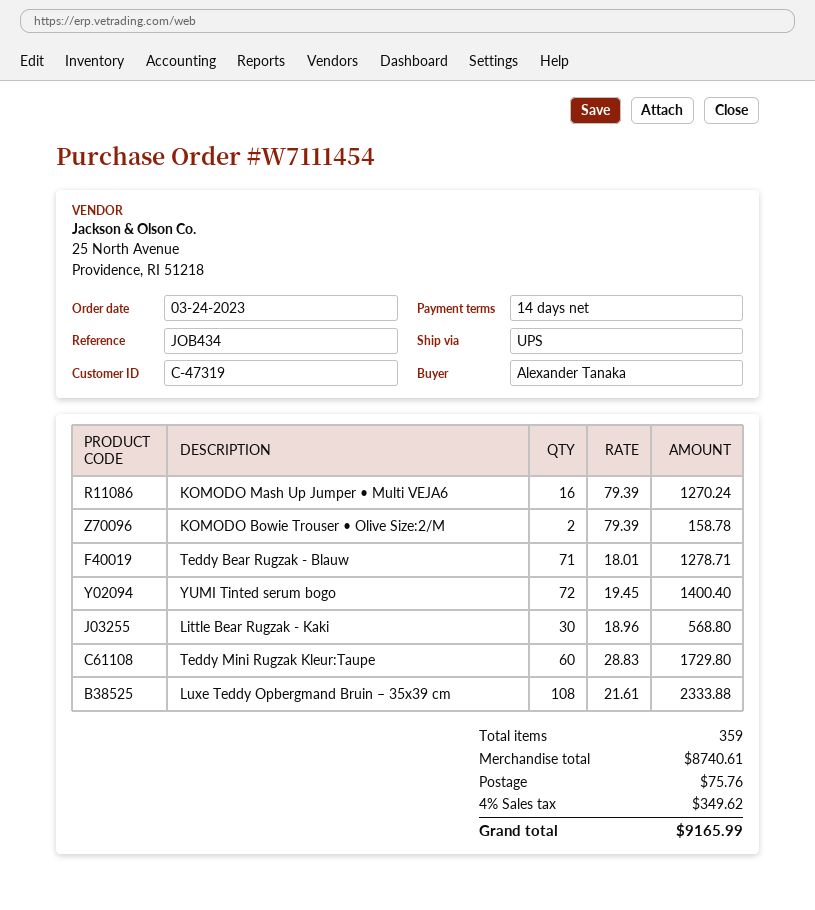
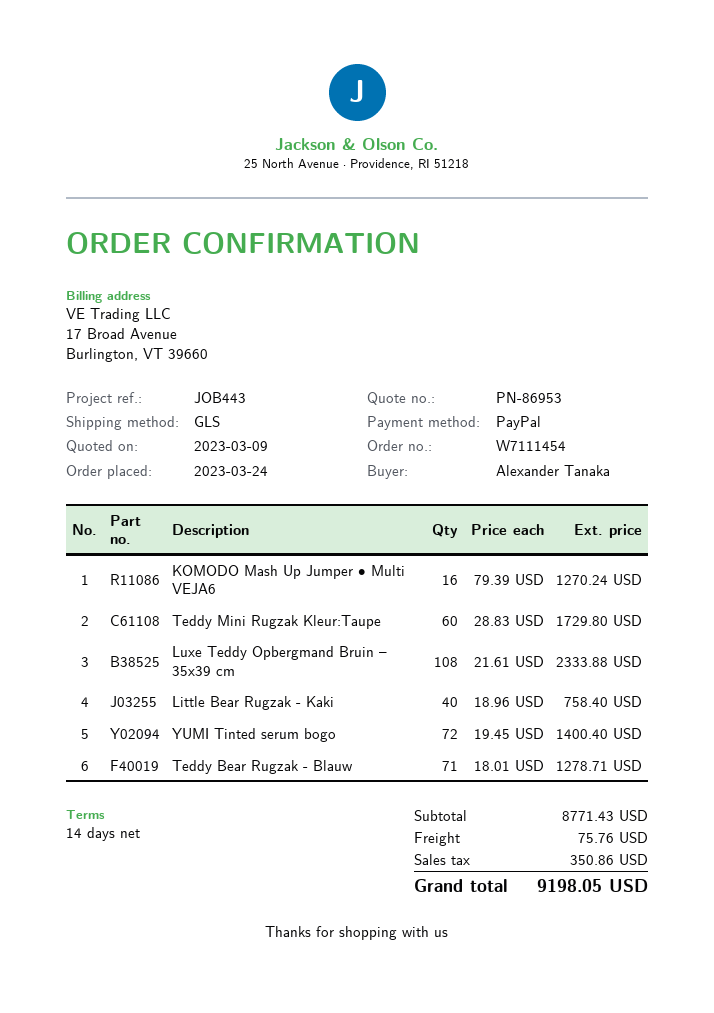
reference: JOB434 -> JOB443
shipping method: UPS -> GLS
KOMODO Bowie Trouser • Olive Size:2/M: 2 x 79.39 = 158.78 -> none
Little Bear Rugzak - Kaki: 30 x 18.96 = 568.80 -> 40 x 18.96 = 758.40
subtotal: 8740.61 -> 8771.43
tax: 349.62 -> 350.86
total: 9165.99 -> 9198.05

